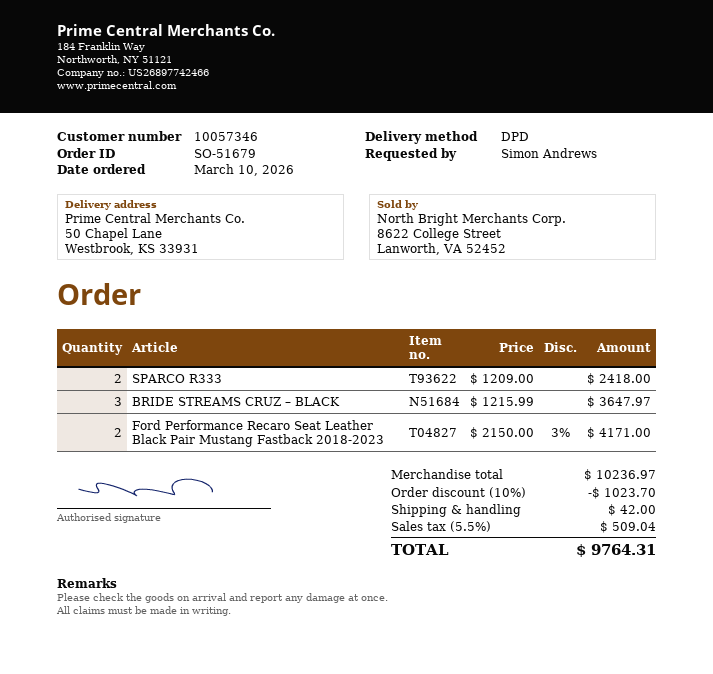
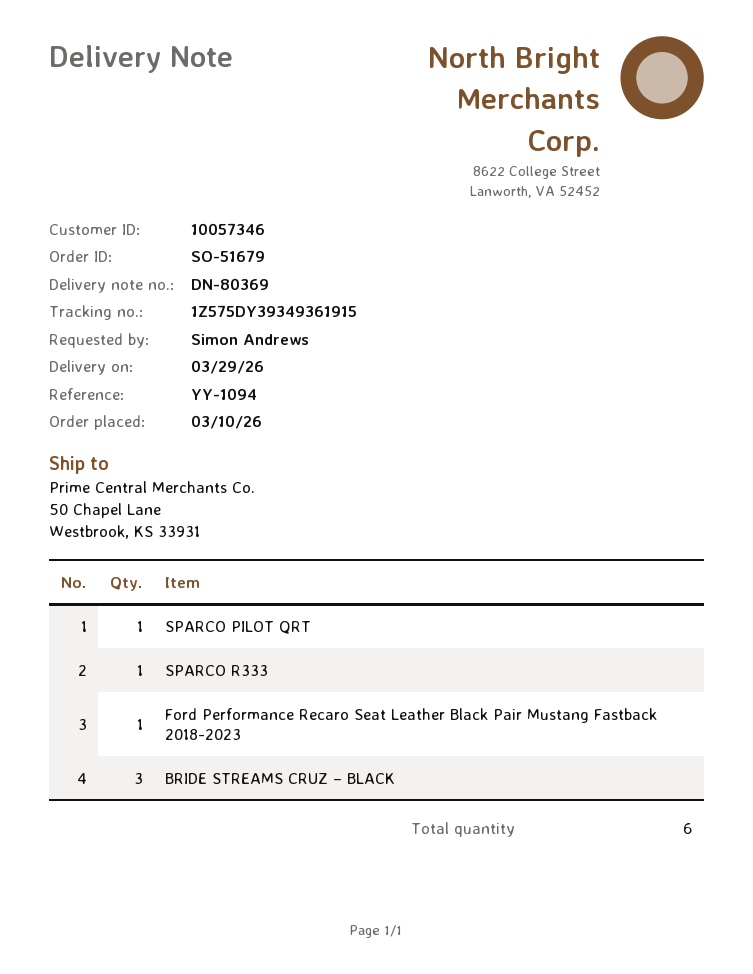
SPARCO R333: 2 -> 1
Ford Performance Recaro Seat Leather Black Pair Mustang Fastback 2018-2023: 2 -> 1
SPARCO PILOT QRT: none -> 1

